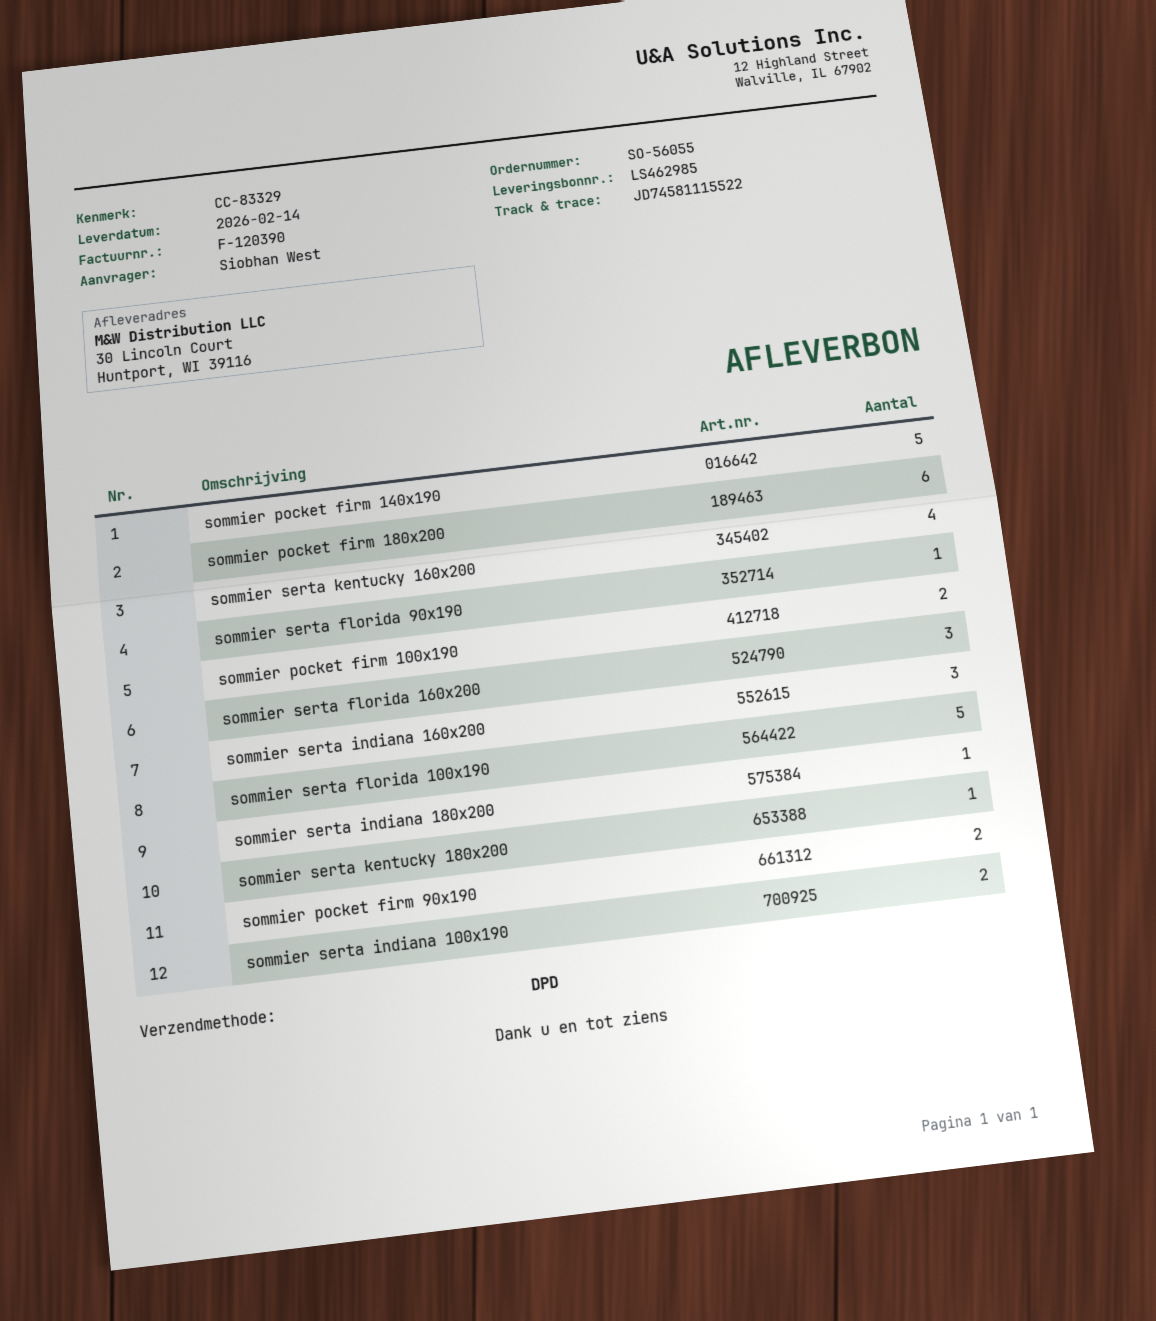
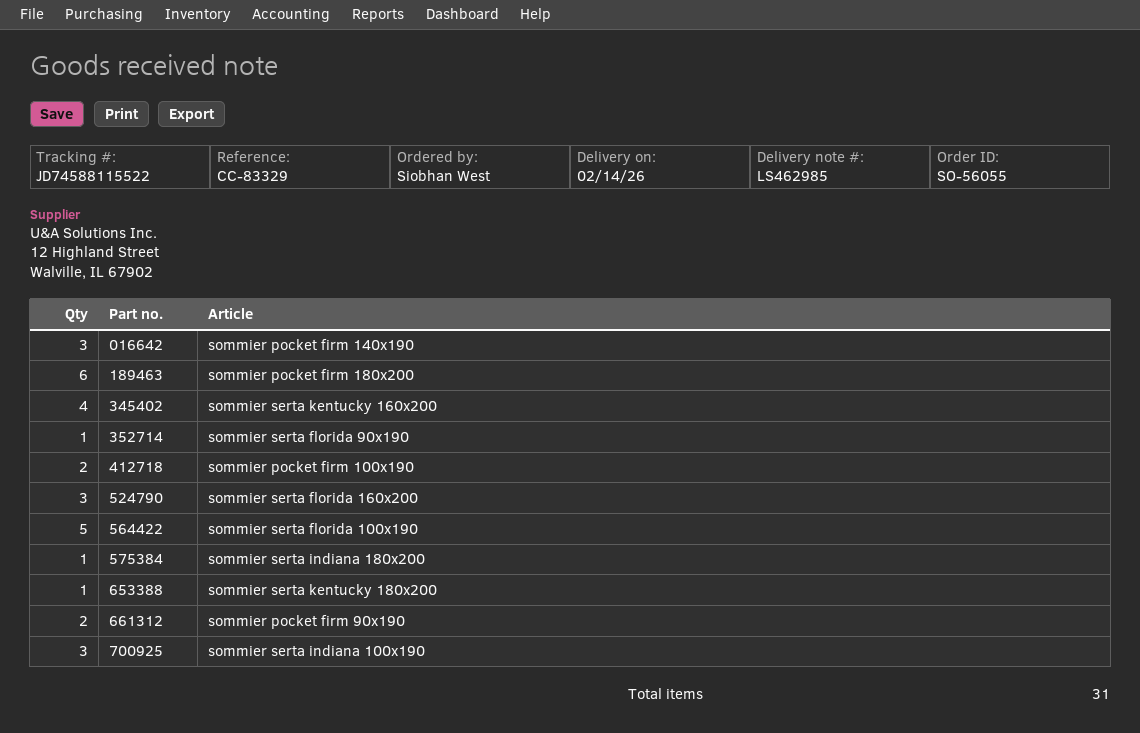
tracking number: JD74581115522 -> JD74588115522
sommier pocket firm 140x190: 5 -> 3
sommier serta indiana 160x200: 3 -> none
sommier serta indiana 100x190: 2 -> 3

